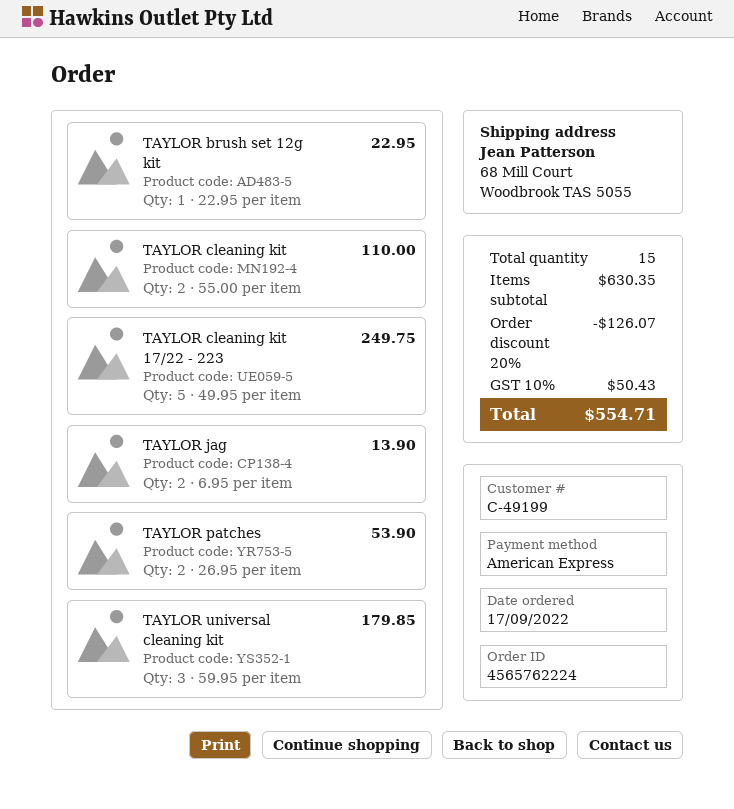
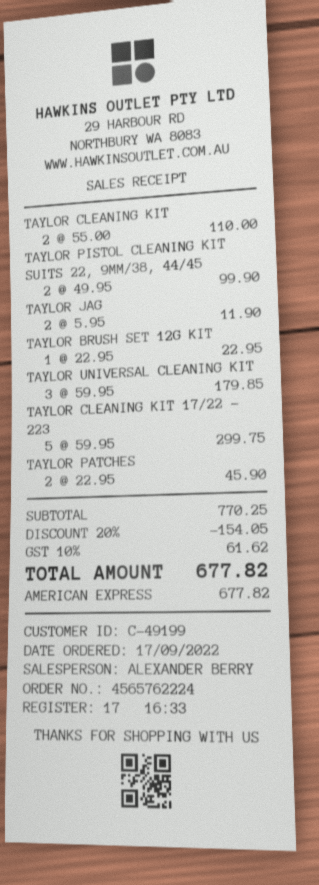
TAYLOR cleaning kit 17/22 - 223: 5 x 49.95 = 249.75 -> 5 x 59.95 = 299.75
TAYLOR jag: 2 x 6.95 = 13.90 -> 2 x 5.95 = 11.90
TAYLOR patches: 2 x 26.95 = 53.90 -> 2 x 22.95 = 45.90
TAYLOR PISTOL CLEANING KIT SUITS 22, 9MM/38, 44/45: none -> 2 x 49.95 = 99.90
subtotal: 630.35 -> 770.25
discount: 20% = 126.07 -> 20% = 154.05
tax: 10% = 50.43 -> 10% = 61.62
total: 554.71 -> 677.82

